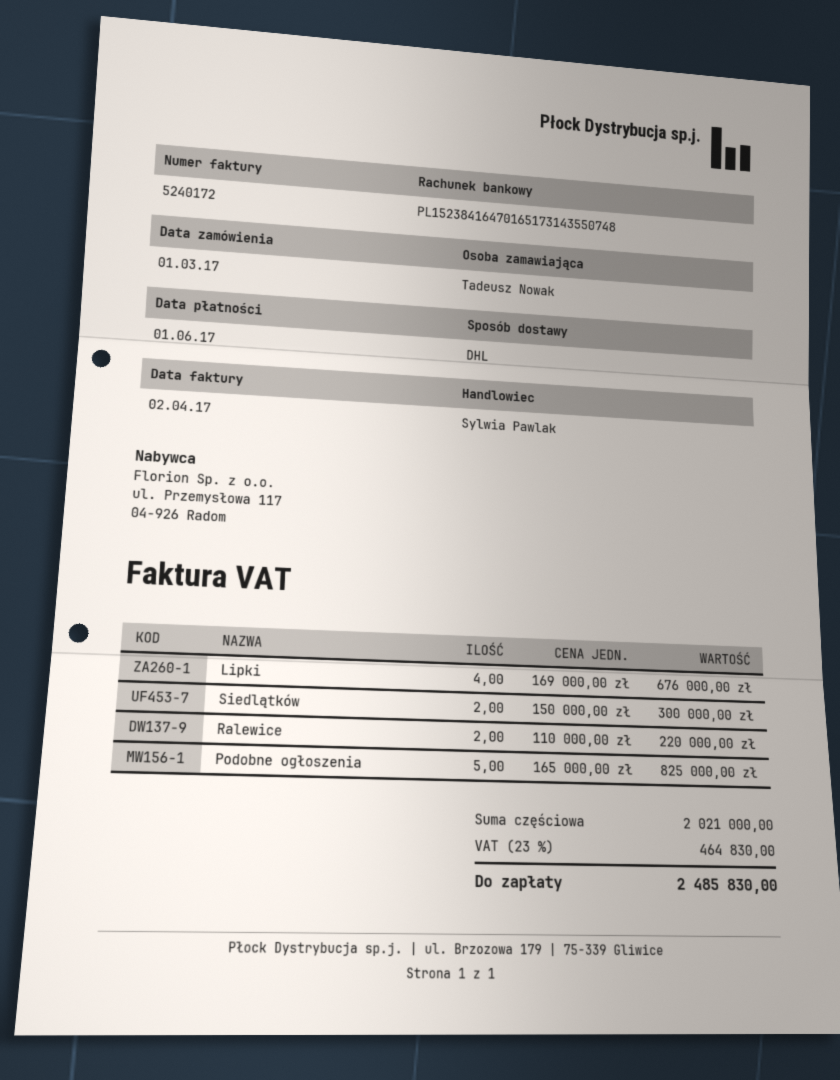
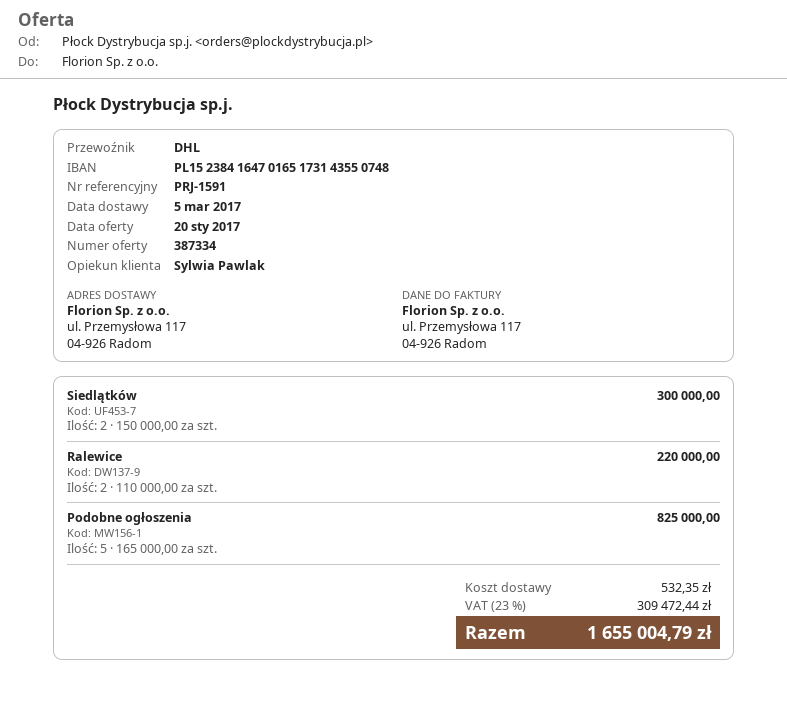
Lipki: 4 x 169000.00 = 676000.00 -> none
shipping: none -> 532.35
tax: 23% = 464830.00 -> 23% = 309472.44
total: 2485830.00 -> 1655004.79

